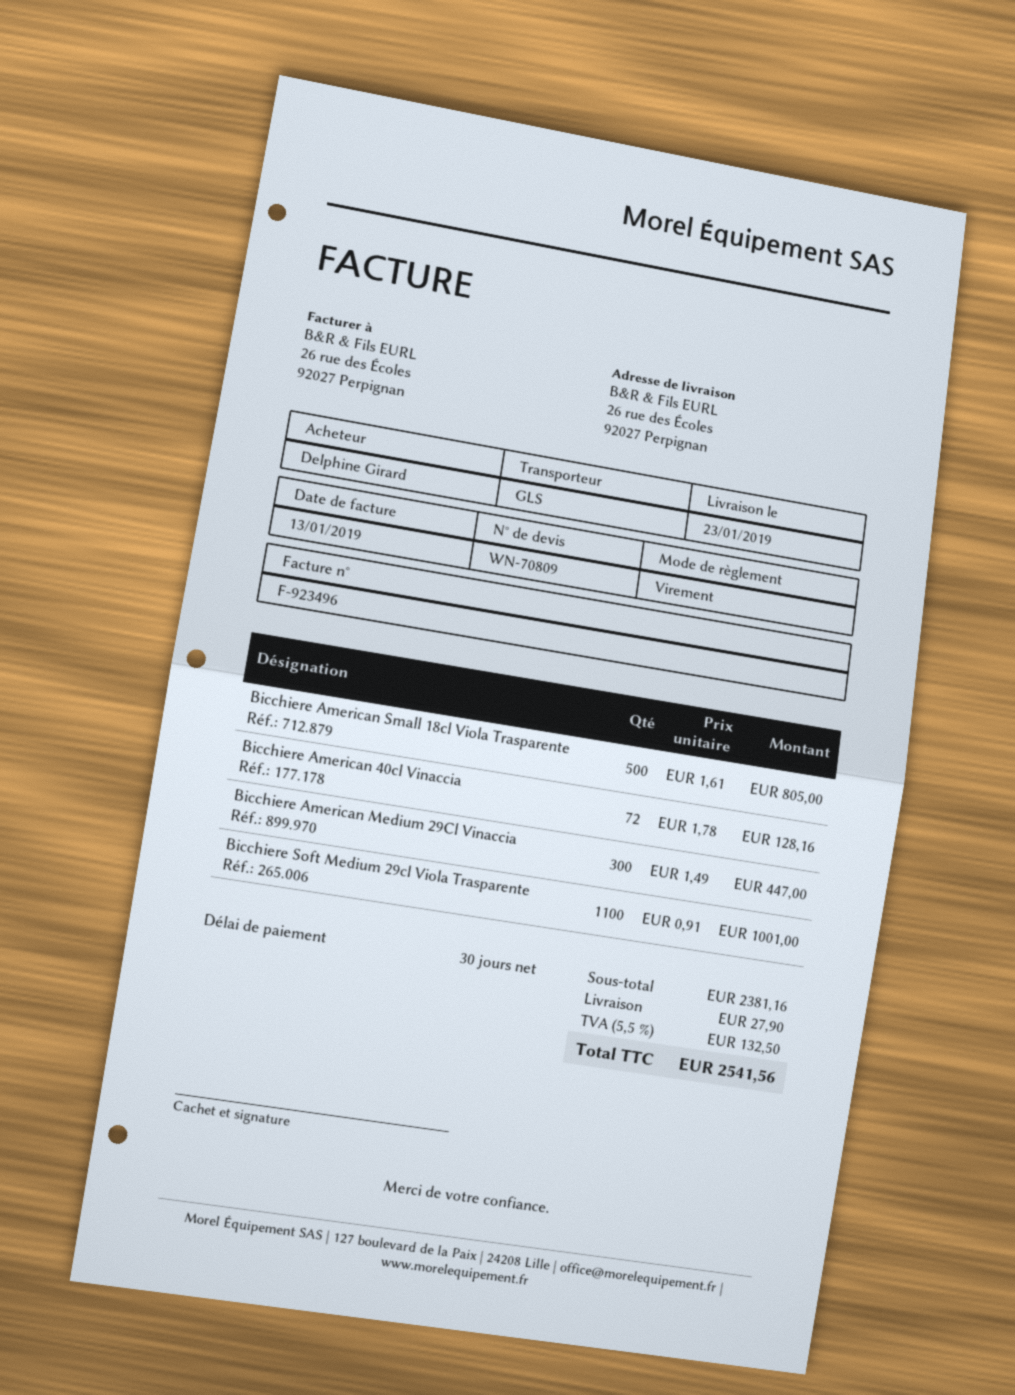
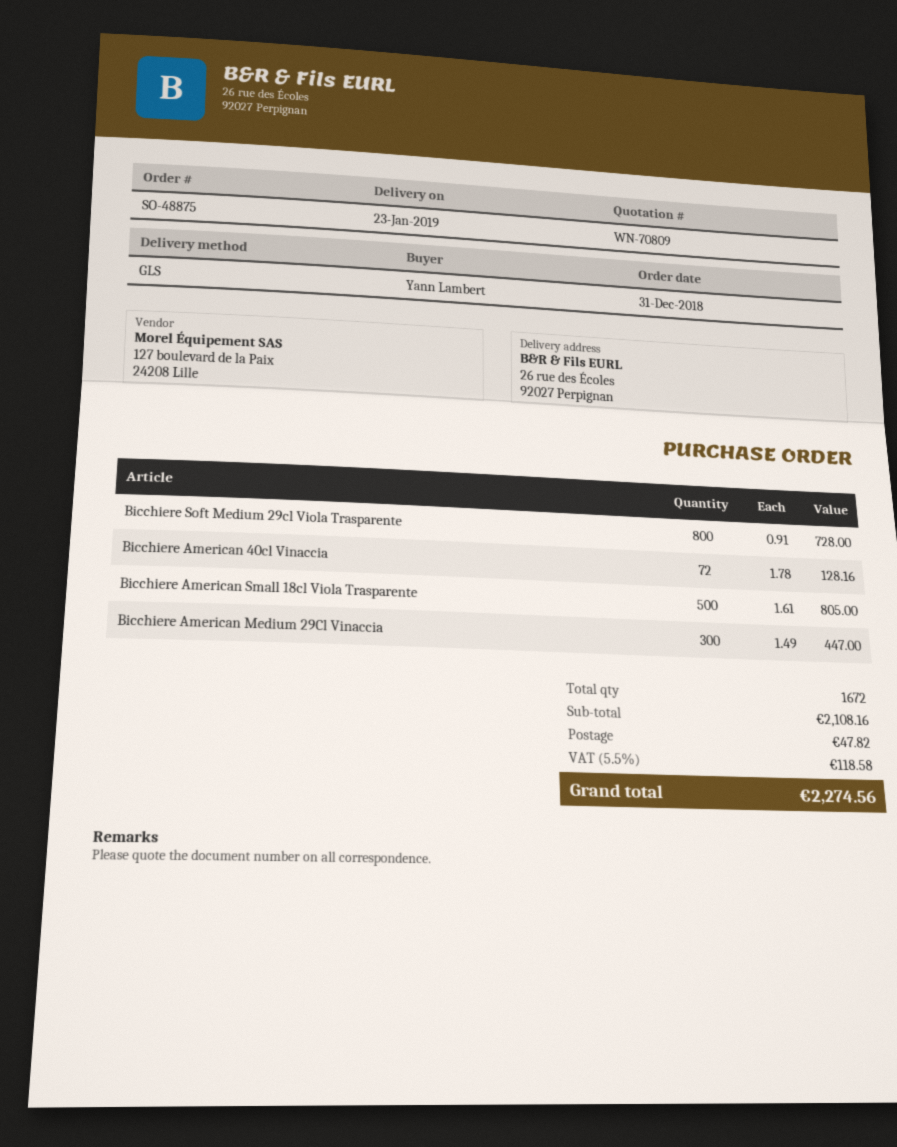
ordered by: Delphine Girard -> Yann Lambert
Bicchiere Soft Medium 29cl Viola Trasparente: 1100 x 0.91 = 1001.00 -> 800 x 0.91 = 728.00
subtotal: 2381.16 -> 2108.16
shipping: 27.90 -> 47.82
tax: 5.5% = 132.50 -> 5.5% = 118.58
total: 2541.56 -> 2274.56

